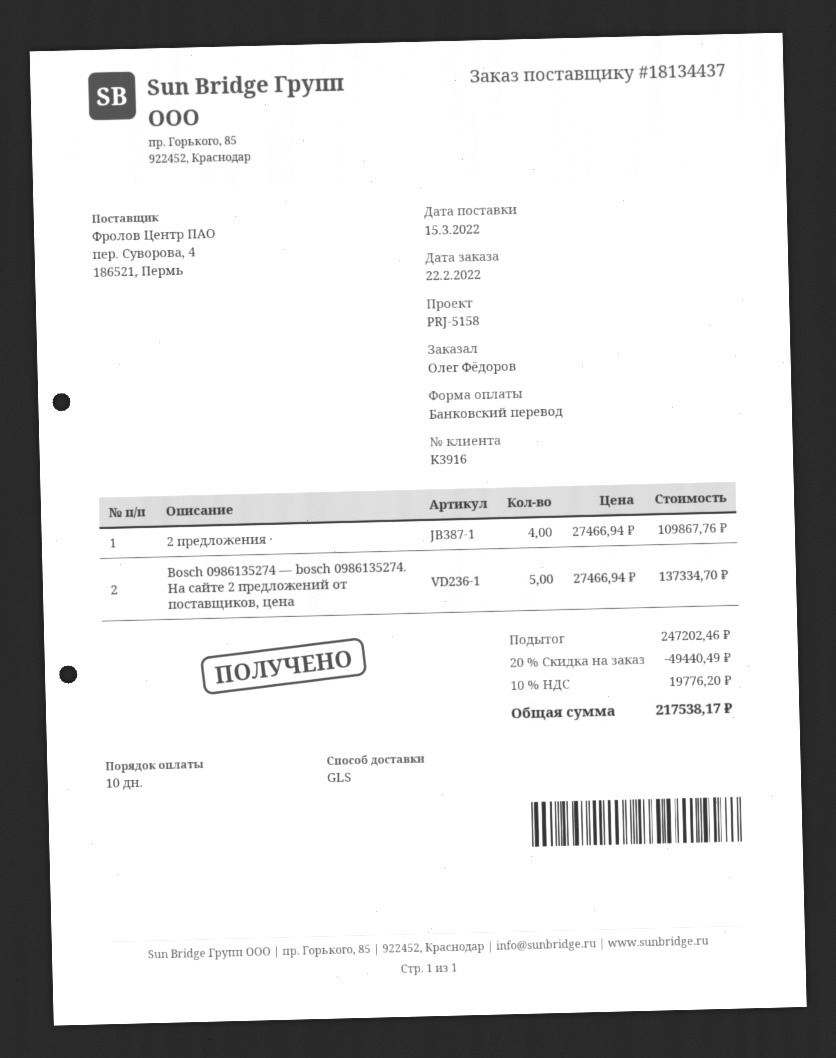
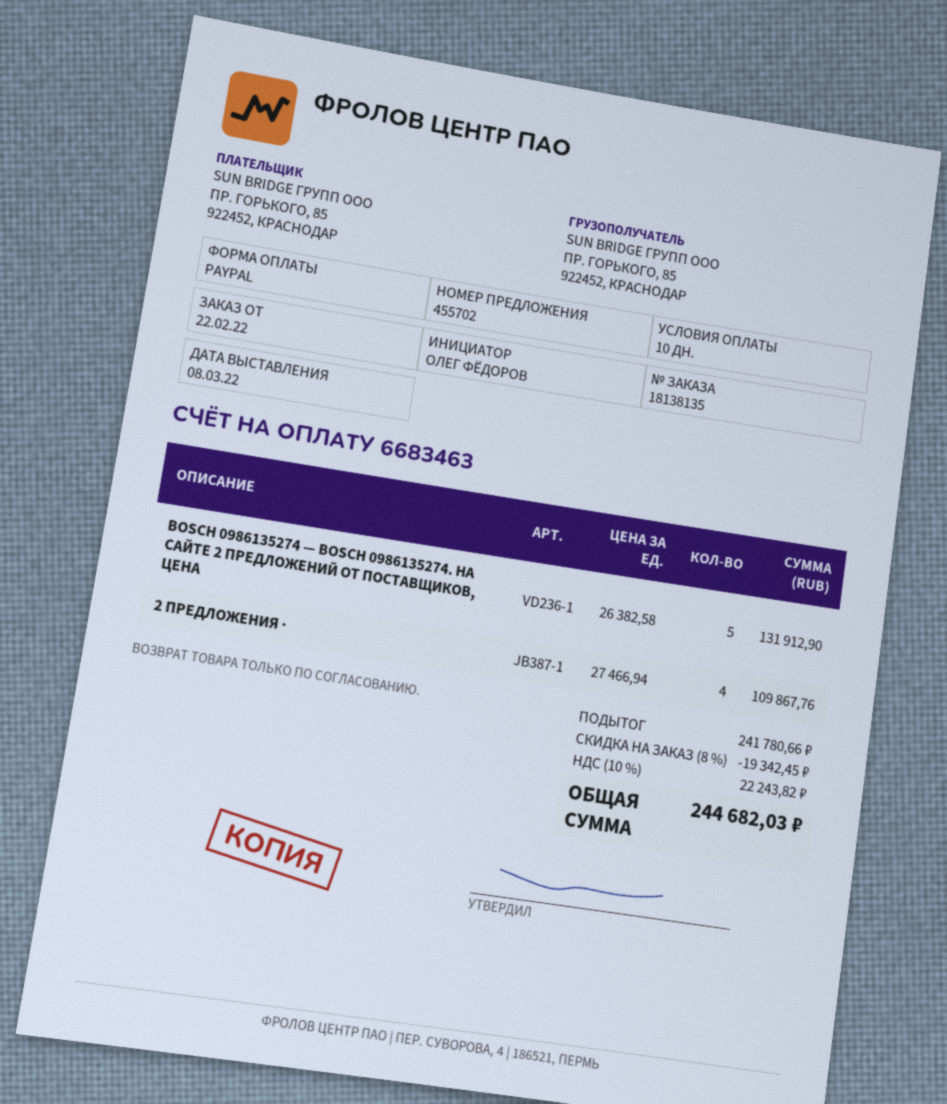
order number: 18134437 -> 18138135
payment method: bank transfer -> PayPal
Bosch 0986135274 — bosch 0986135274. На сайте 2 предложений от поставщиков, цена: 5 x 27466.94 = 137334.70 -> 5 x 26382.58 = 131912.90
subtotal: 247202.46 -> 241780.66
discount: 20% = 49440.49 -> 8% = 19342.45
tax: 10% = 19776.20 -> 10% = 22243.82
total: 217538.17 -> 244682.03

